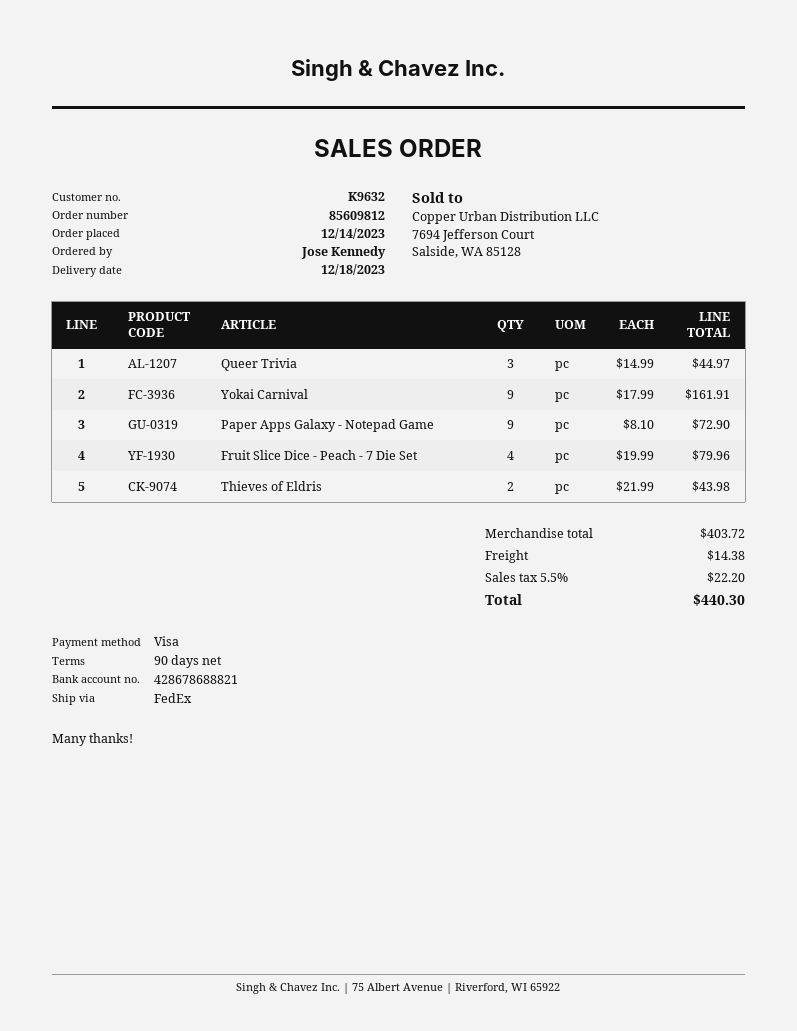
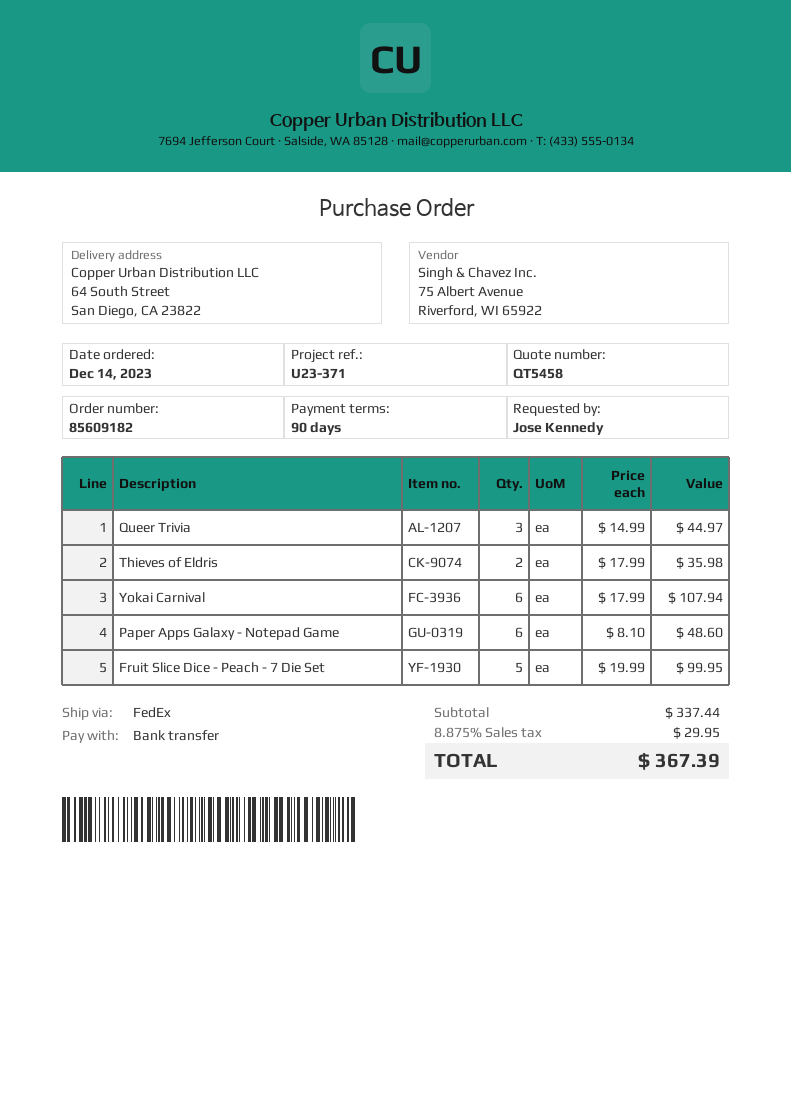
order number: 85609812 -> 85609182
payment method: Visa -> bank transfer
Yokai Carnival: 9 x 17.99 = 161.91 -> 6 x 17.99 = 107.94
Paper Apps Galaxy - Notepad Game: 9 x 8.10 = 72.90 -> 6 x 8.10 = 48.60
Fruit Slice Dice - Peach - 7 Die Set: 4 x 19.99 = 79.96 -> 5 x 19.99 = 99.95
Thieves of Eldris: 2 x 21.99 = 43.98 -> 2 x 17.99 = 35.98
subtotal: 403.72 -> 337.44
shipping: 14.38 -> none
tax: 5.5% = 22.20 -> 8.875% = 29.95
total: 440.30 -> 367.39

